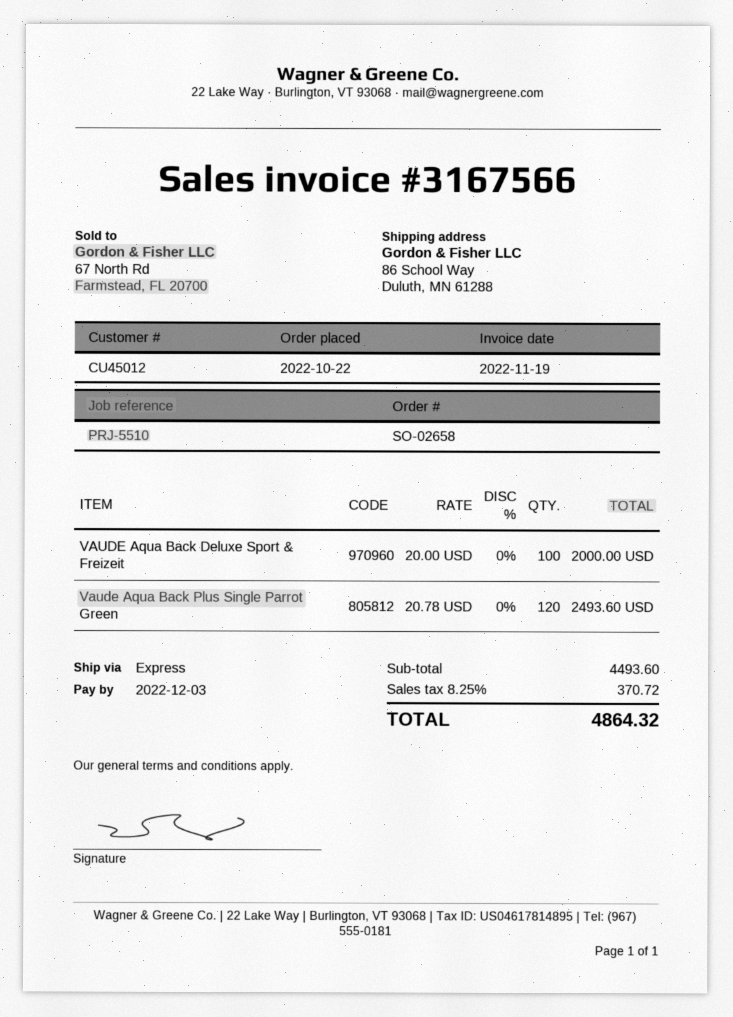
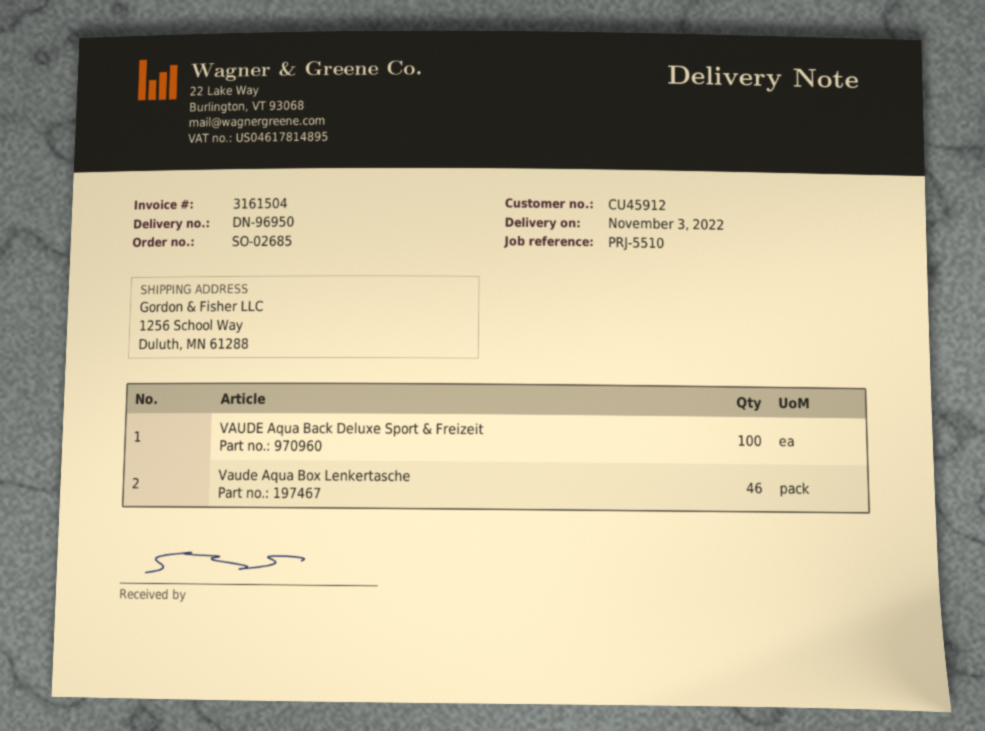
order number: SO-02658 -> SO-02685
invoice number: 3167566 -> 3161504
customer number: CU45012 -> CU45912
ship to: 86 School Way, Duluth, MN 61288 -> 1256 School Way, Duluth, MN 61288
Vaude Aqua Back Plus Single Parrot Green: 120 -> none
Vaude Aqua Box Lenkertasche: none -> 46

